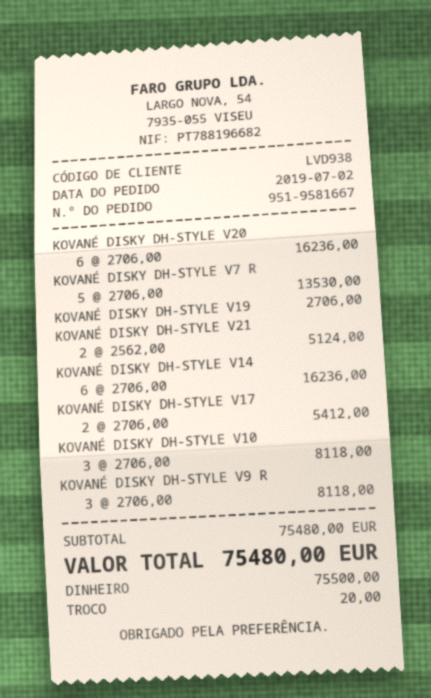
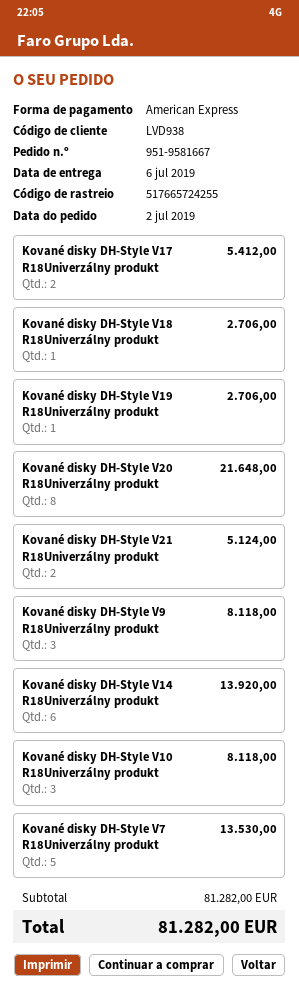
payment method: cash -> American Express
KOVANÉ DISKY DH-STYLE V20: 6 for 16236.00 -> 8 for 21648.00
KOVANÉ DISKY DH-STYLE V14: 6 for 16236.00 -> 6 for 13920.00
Kované disky DH-Style V18 R18Univerzálny produkt: none -> 1 for 2706.00
subtotal: 75480.00 -> 81282.00
total: 75480.00 -> 81282.00

